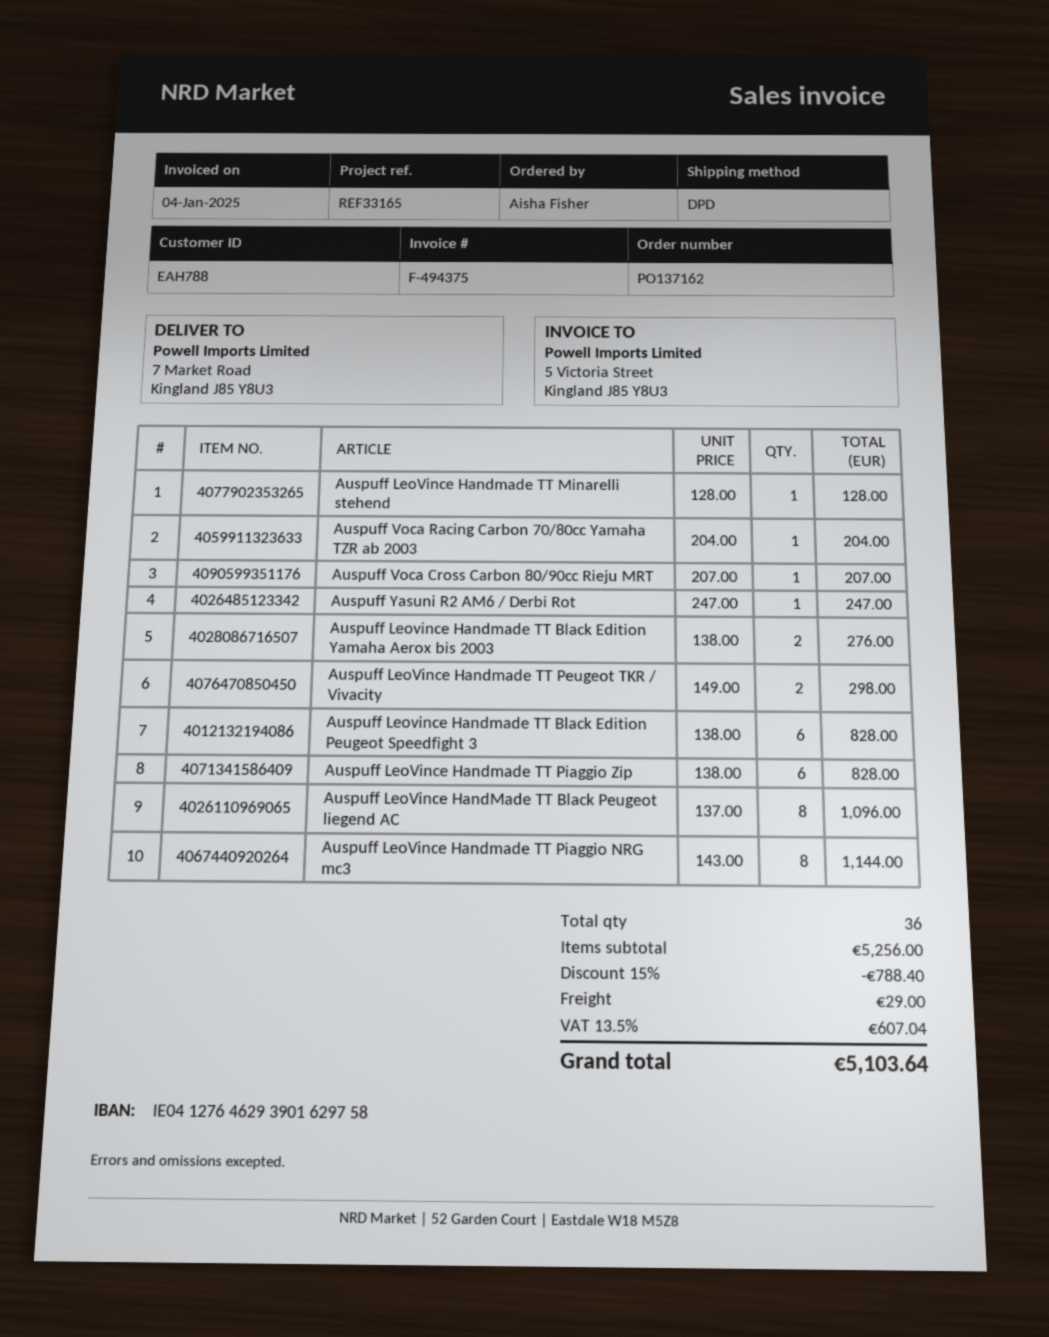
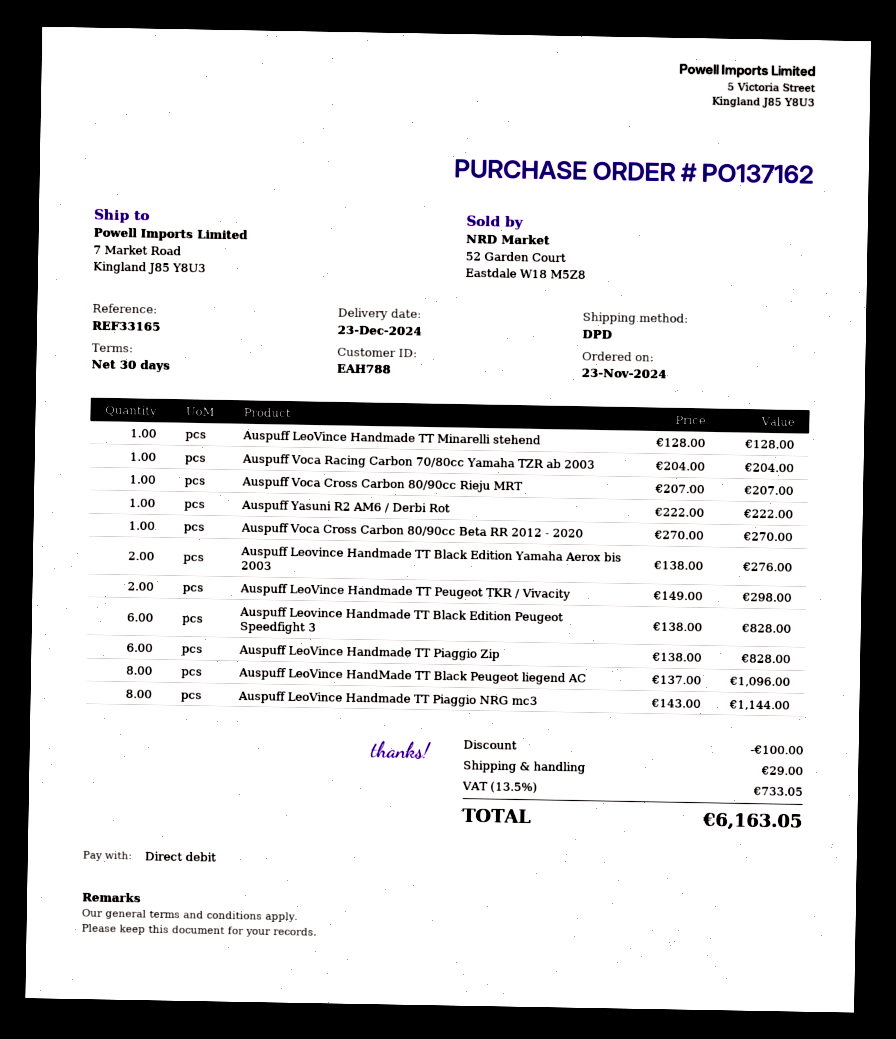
Auspuff Yasuni R2 AM6 / Derbi Rot: 1 x 247.00 = 247.00 -> 1 x 222.00 = 222.00
Auspuff Voca Cross Carbon 80/90cc Beta RR 2012 - 2020: none -> 1 x 270.00 = 270.00
discount: 788.40 -> 100.00
tax: 13.5% = 607.04 -> 13.5% = 733.05
total: 5103.64 -> 6163.05

